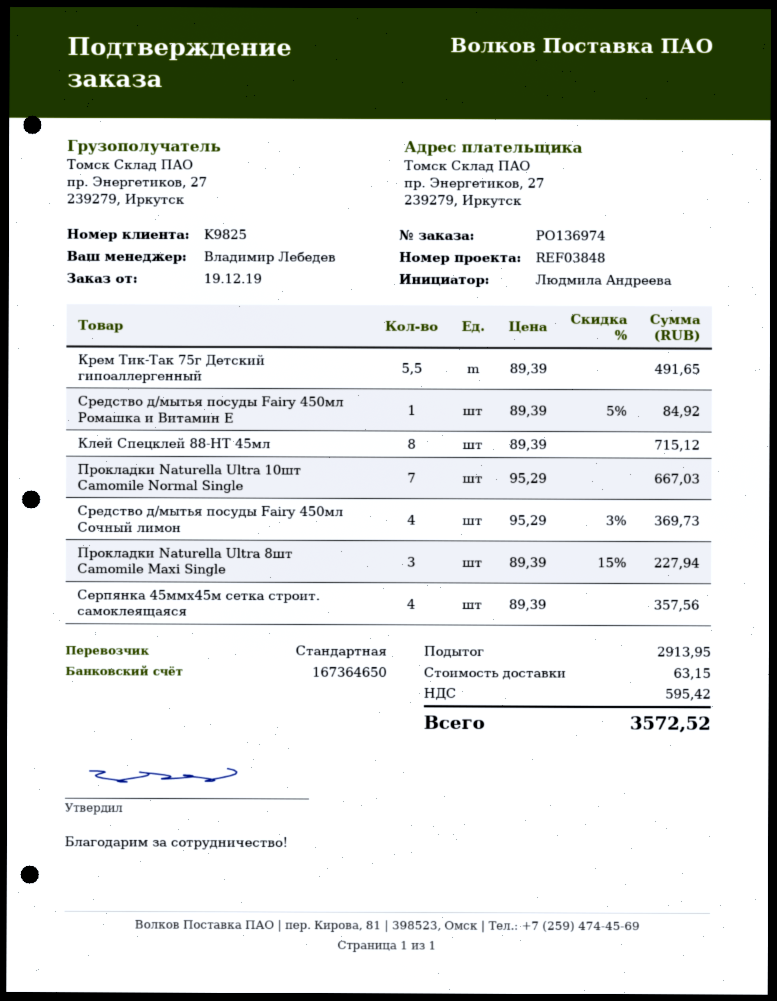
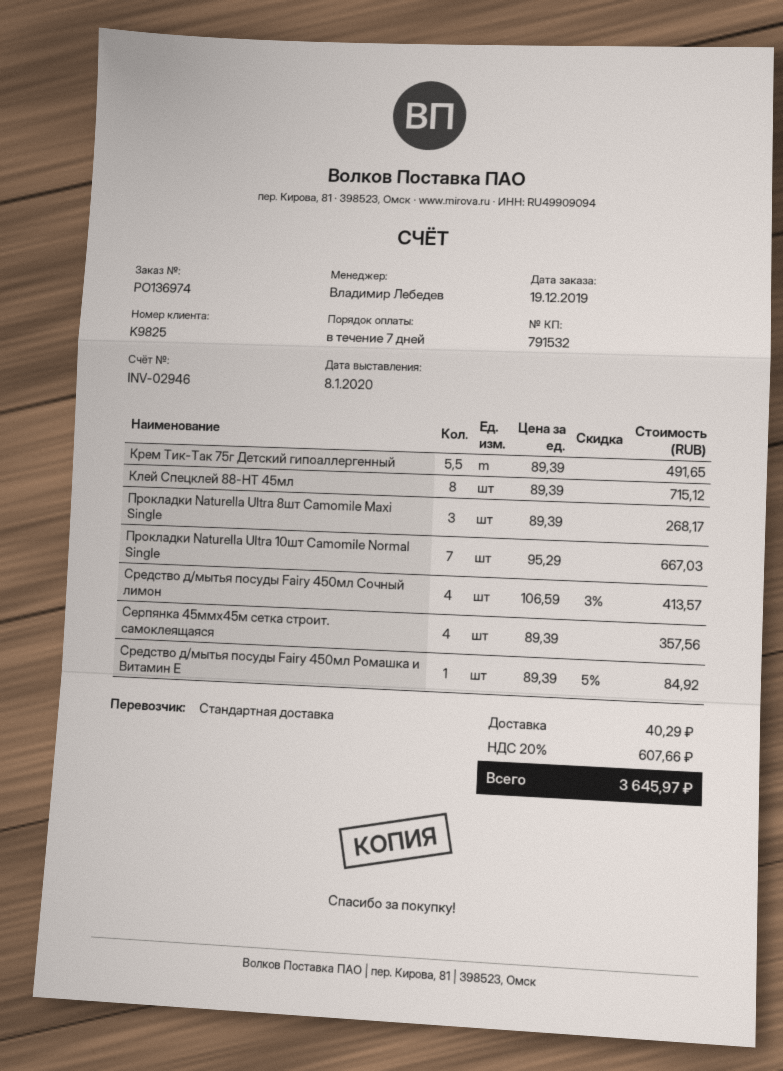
Средство д/мытья посуды Fairy 450мл Сочный лимон: 4 x 95.29 - 3% = 369.73 -> 4 x 106.59 - 3% = 413.57
Прокладки Naturella Ultra 8шт Camomile Maxi Single: 3 x 89.39 - 15% = 227.94 -> 3 x 89.39 = 268.17
shipping: 63.15 -> 40.29
tax: 595.42 -> 607.66
total: 3572.52 -> 3645.97

